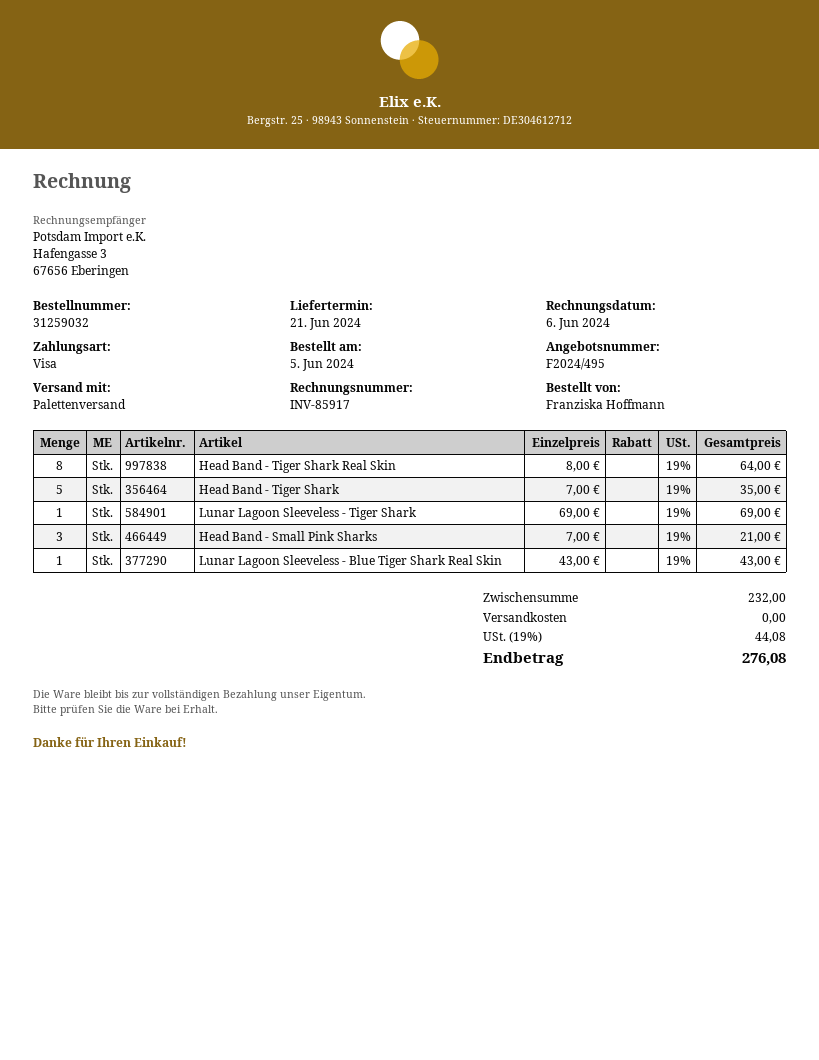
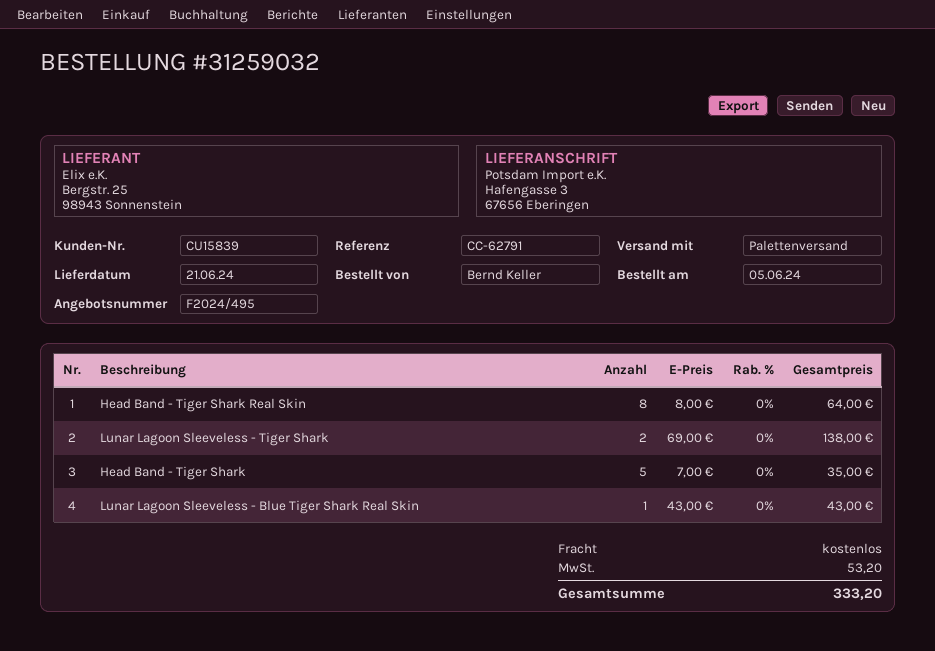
ordered by: Franziska Hoffmann -> Bernd Keller
Lunar Lagoon Sleeveless - Tiger Shark: 1 x 69.00 = 69.00 -> 2 x 69.00 = 138.00
Head Band - Small Pink Sharks: 3 x 7.00 = 21.00 -> none
tax: 44.08 -> 53.20
total: 276.08 -> 333.20

